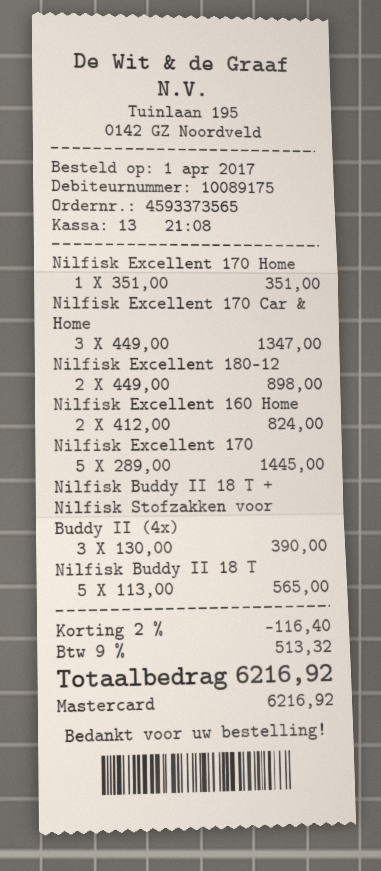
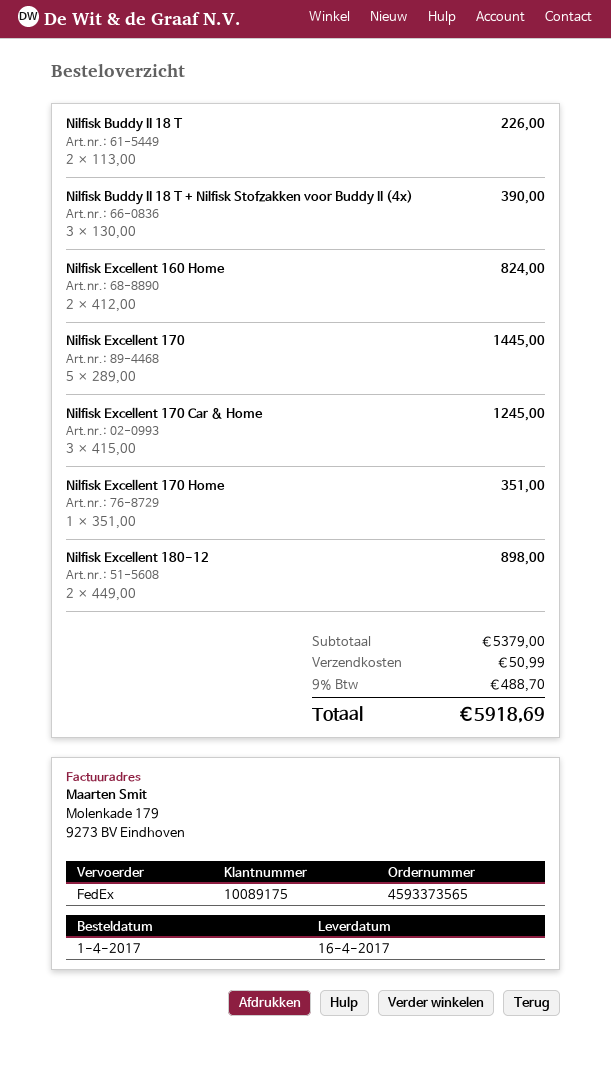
Nilfisk Excellent 170 Car & Home: 3 x 449.00 = 1347.00 -> 3 x 415.00 = 1245.00
Nilfisk Buddy II 18 T: 5 x 113.00 = 565.00 -> 2 x 113.00 = 226.00
discount: 2% = 116.40 -> none
shipping: none -> 50.99
tax: 9% = 513.32 -> 9% = 488.70
total: 6216.92 -> 5918.69

